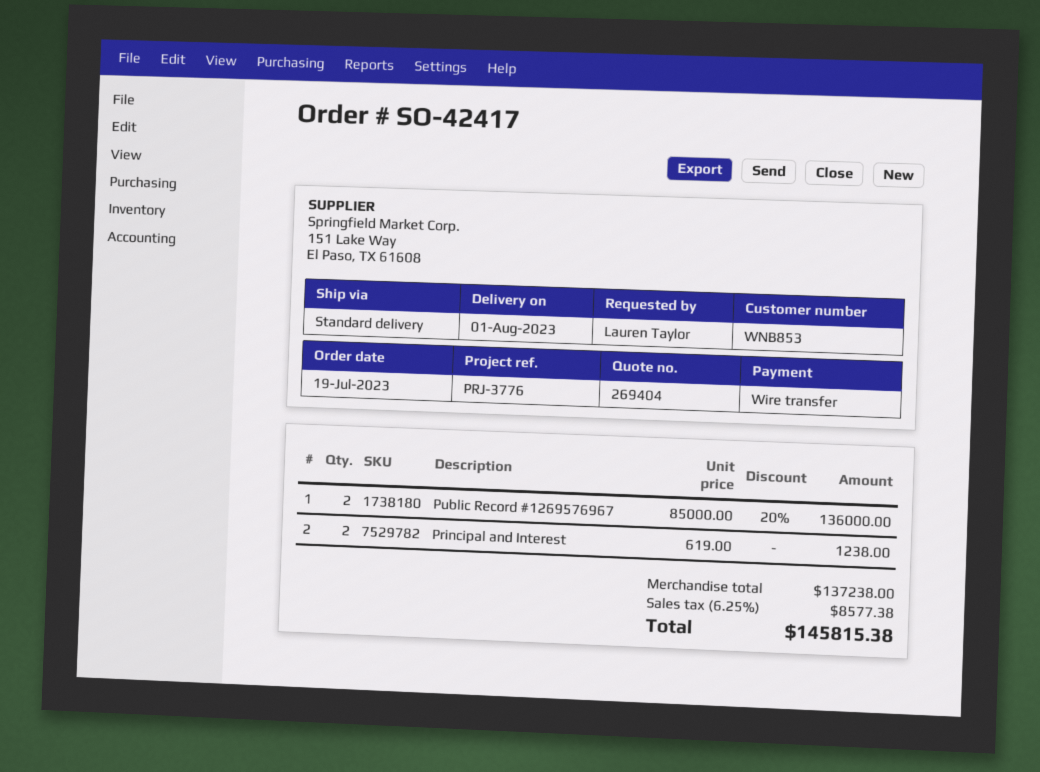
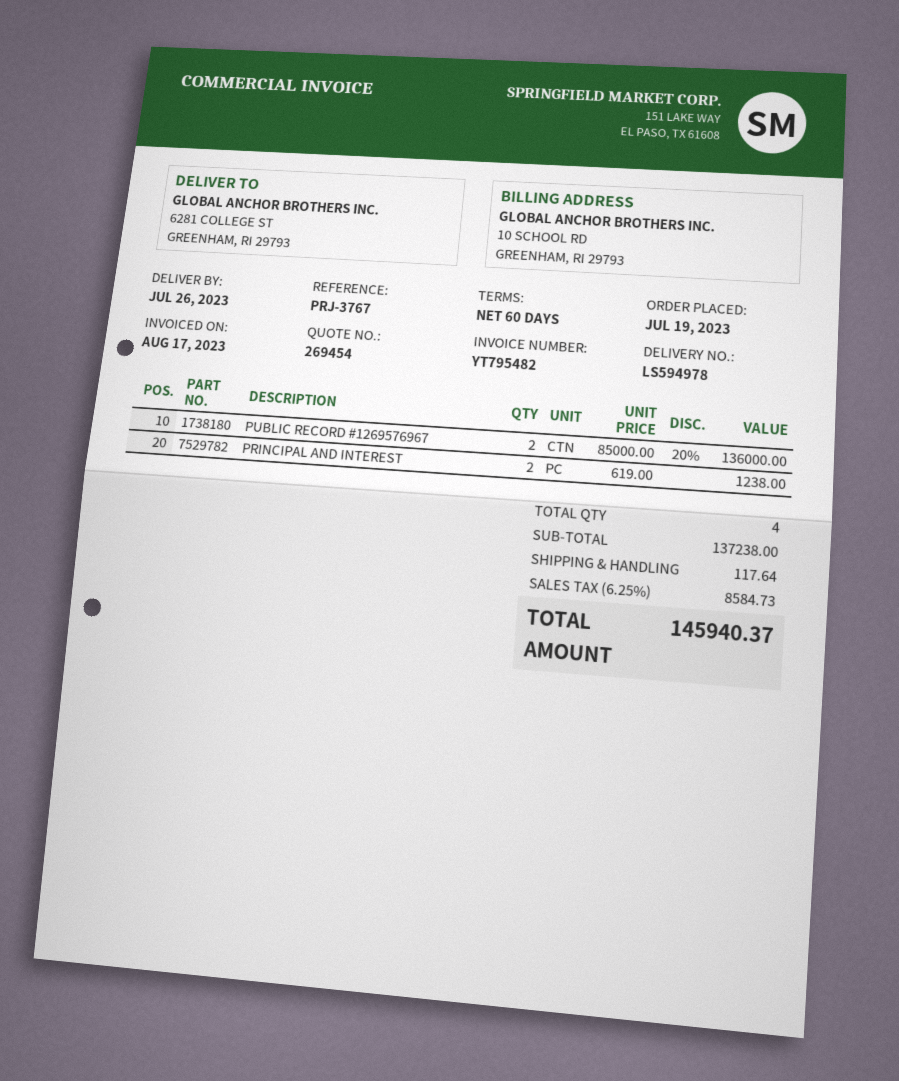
quote number: 269404 -> 269454
delivery date: 2023-08-01 -> 2023-07-26
reference: PRJ-3776 -> PRJ-3767
shipping: none -> 117.64
tax: 6.25% = 8577.38 -> 6.25% = 8584.73
total: 145815.38 -> 145940.37

